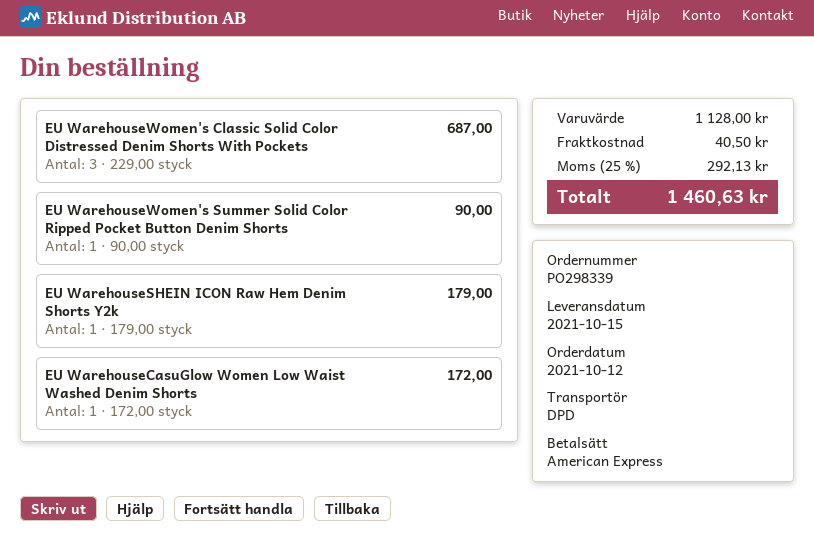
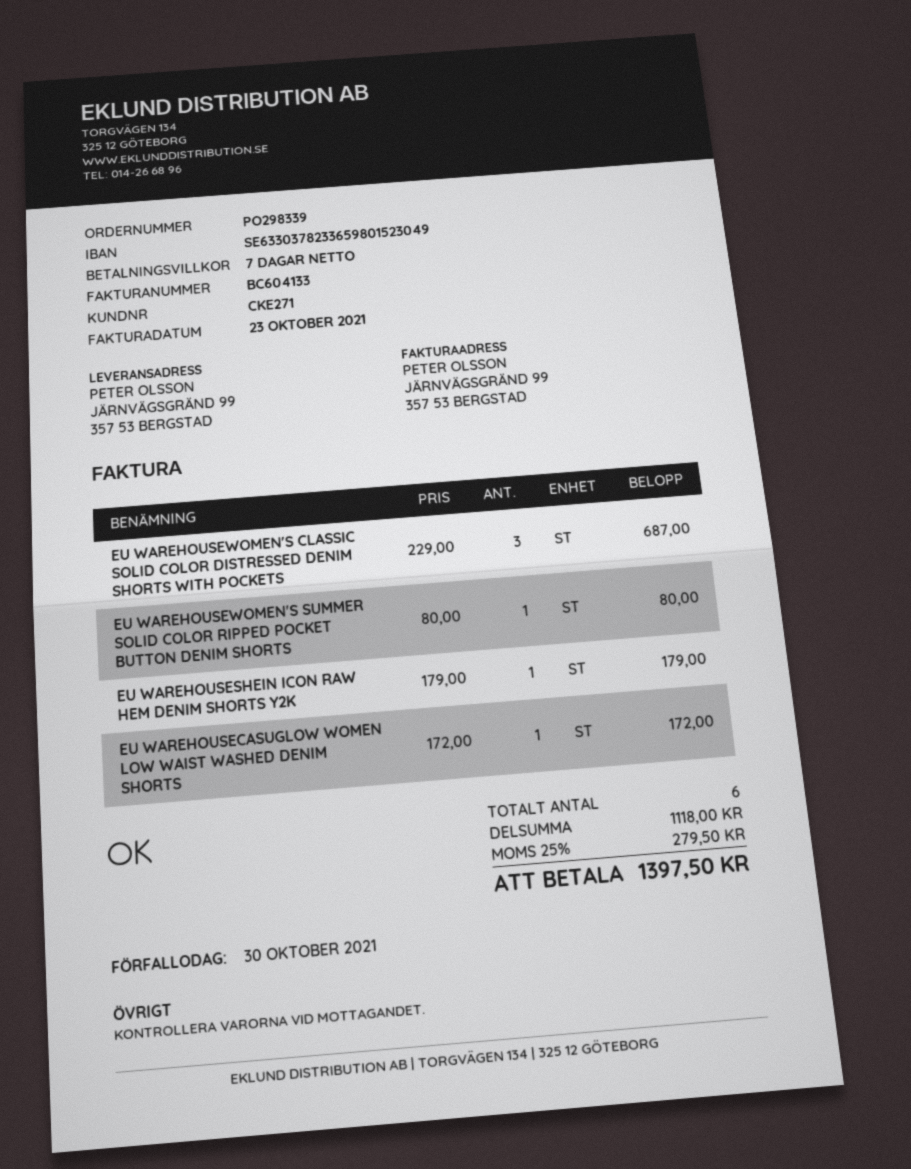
EU WarehouseWomen's Summer Solid Color Ripped Pocket Button Denim Shorts: 1 x 90.00 = 90.00 -> 1 x 80.00 = 80.00
subtotal: 1128.00 -> 1118.00
shipping: 40.50 -> none
tax: 25% = 292.13 -> 25% = 279.50
total: 1460.63 -> 1397.50

